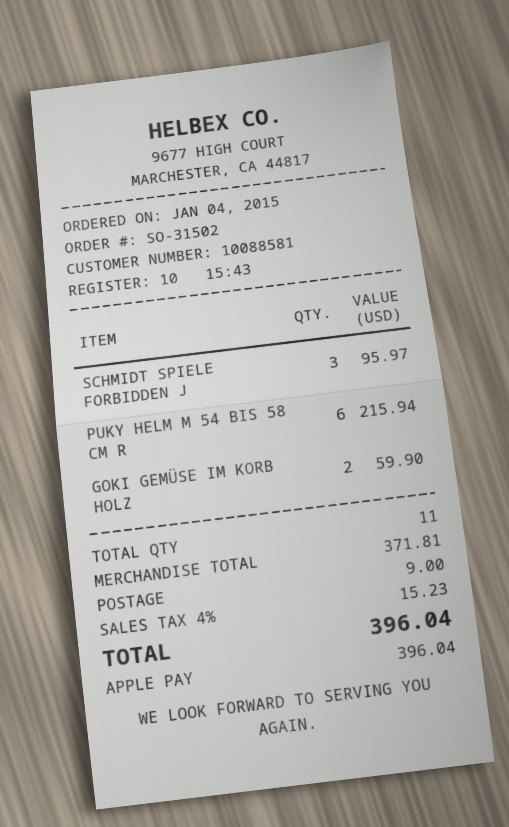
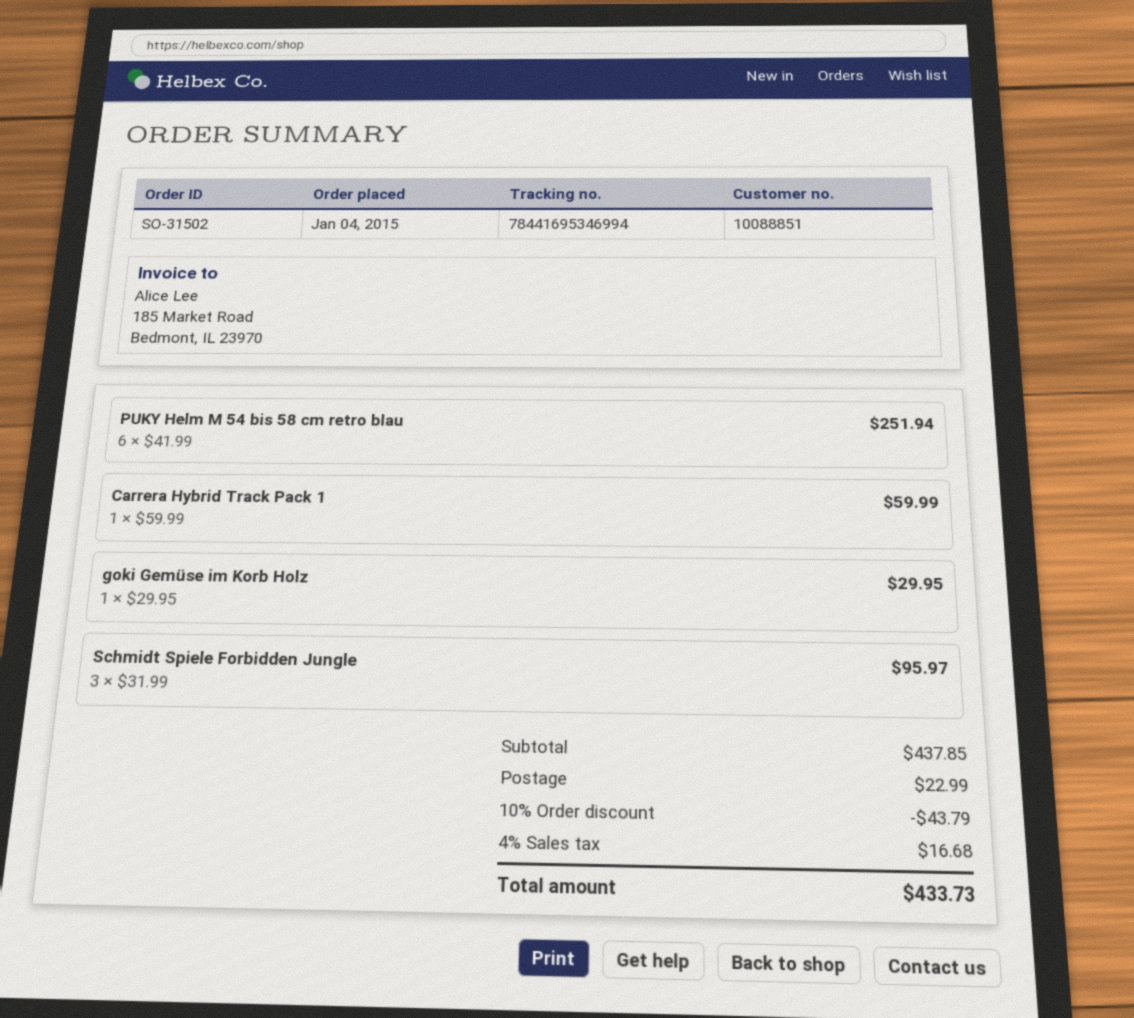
customer number: 10088581 -> 10088851
PUKY HELM M 54 BIS 58 CM R: 6 for 215.94 -> 6 for 251.94
GOKI GEMÜSE IM KORB HOLZ: 2 for 59.90 -> 1 for 29.95
Carrera Hybrid Track Pack 1: none -> 1 for 59.99
subtotal: 371.81 -> 437.85
discount: none -> 10% = 43.79
shipping: 9.00 -> 22.99
tax: 4% = 15.23 -> 4% = 16.68
total: 396.04 -> 433.73

